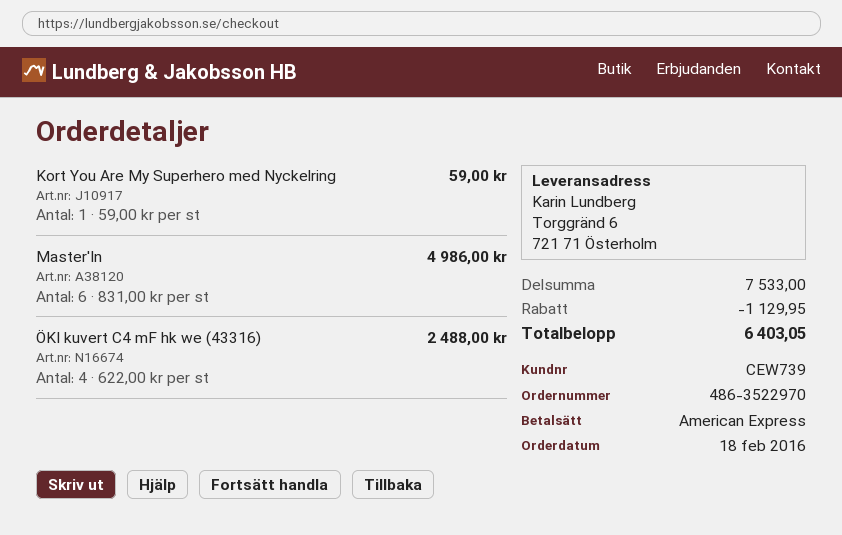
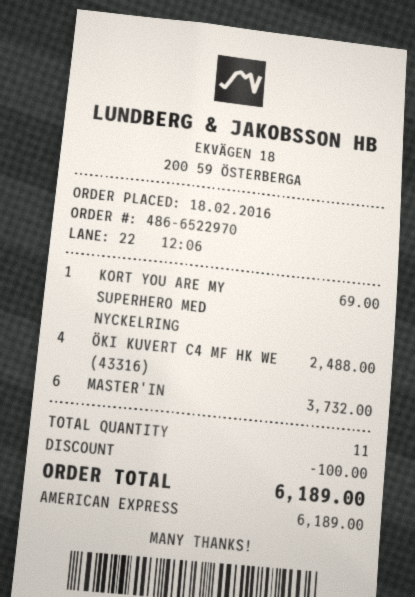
order number: 486-3522970 -> 486-6522970
Kort You Are My Superhero med Nyckelring: 1 for 59.00 -> 1 for 69.00
Master'In: 6 for 4986.00 -> 6 for 3732.00
discount: 1129.95 -> 100.00
total: 6403.05 -> 6189.00

